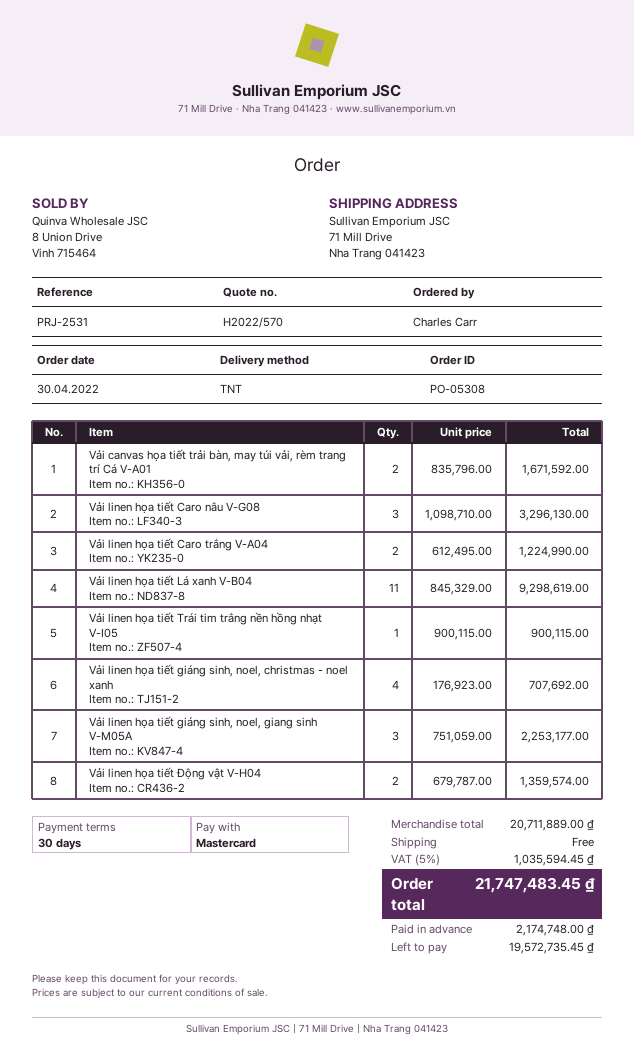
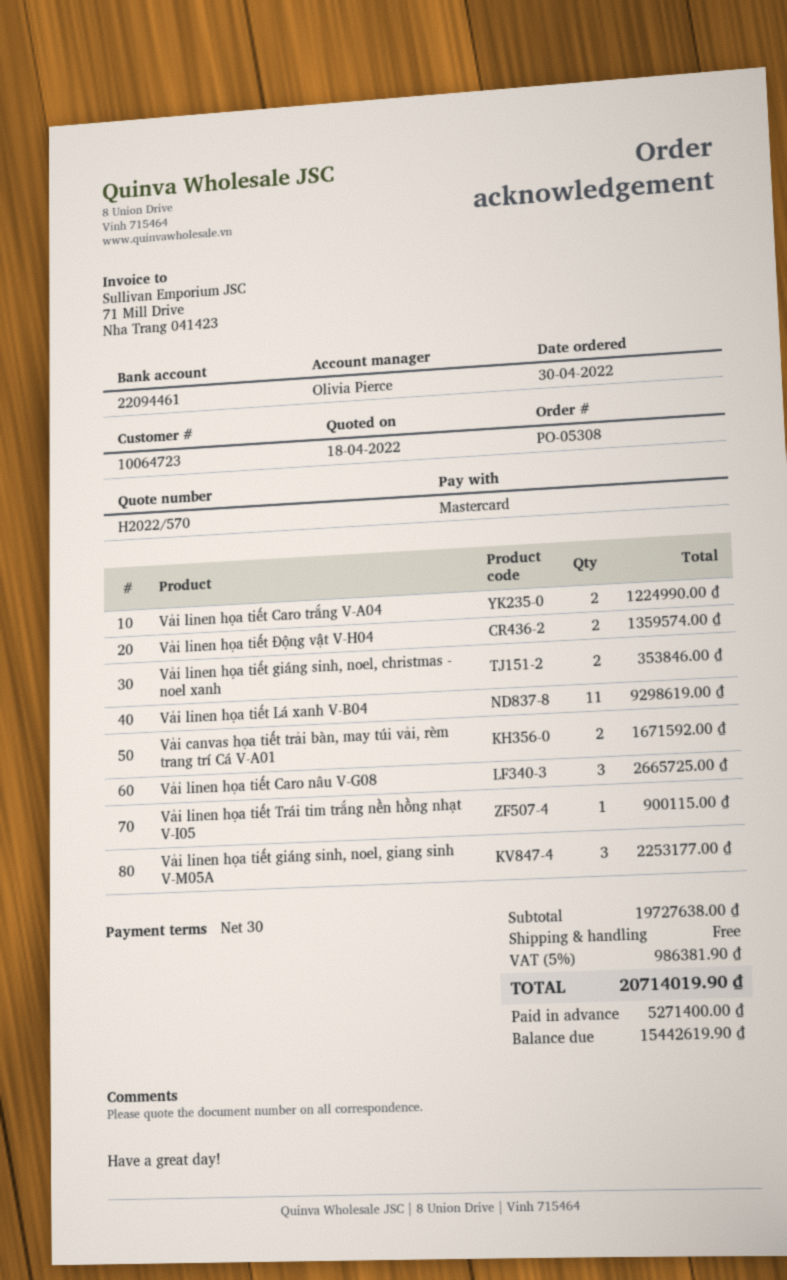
Vải linen họa tiết Caro nâu V-G08: 3 for 3296130.00 -> 3 for 2665725.00
Vải linen họa tiết giáng sinh, noel, christmas - noel xanh: 4 for 707692.00 -> 2 for 353846.00
subtotal: 20711889.00 -> 19727638.00
tax: 5% = 1035594.45 -> 5% = 986381.90
total: 21747483.45 -> 20714019.90
deposit: 2174748.00 -> 5271400.00
balance: 19572735.45 -> 15442619.90

